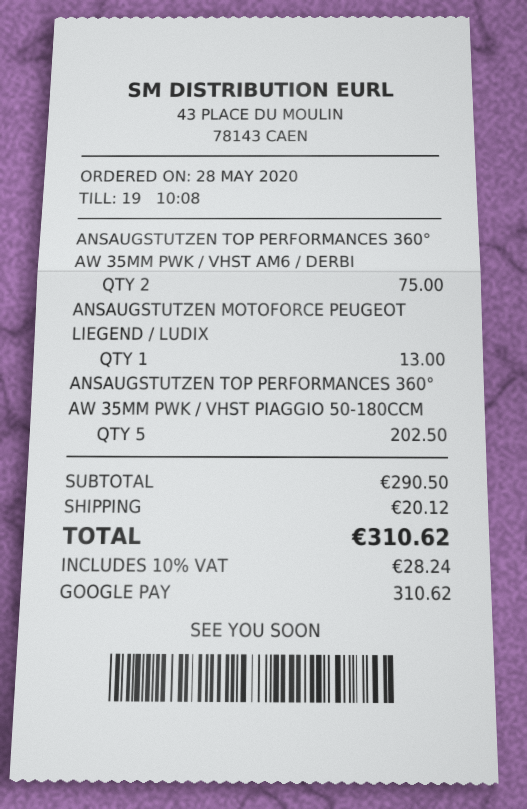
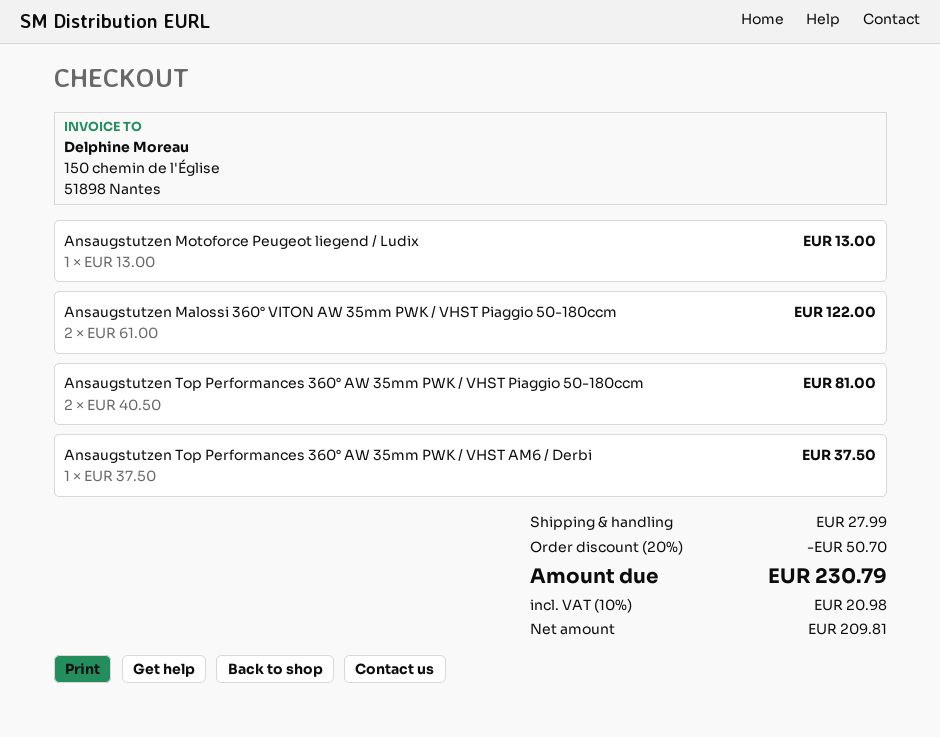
ANSAUGSTUTZEN TOP PERFORMANCES 360° AW 35MM PWK / VHST AM6 / DERBI: 2 for 75.00 -> 1 for 37.50
ANSAUGSTUTZEN TOP PERFORMANCES 360° AW 35MM PWK / VHST PIAGGIO 50-180CCM: 5 for 202.50 -> 2 for 81.00
Ansaugstutzen Malossi 360° VITON AW 35mm PWK / VHST Piaggio 50-180ccm: none -> 2 for 122.00
discount: none -> 20% = 50.70
shipping: 20.12 -> 27.99
tax: 10% = 28.24 -> 10% = 20.98
total: 310.62 -> 230.79

